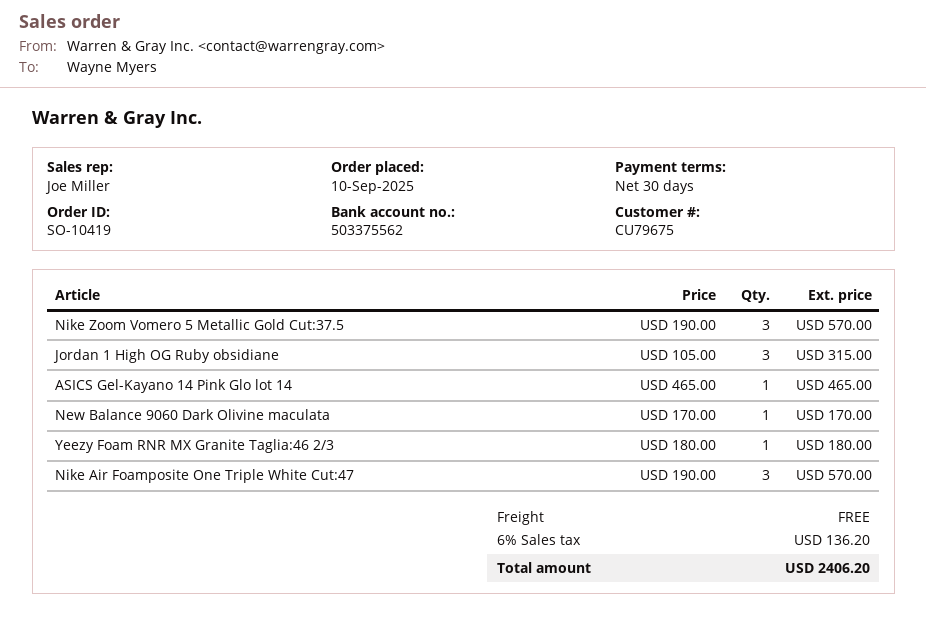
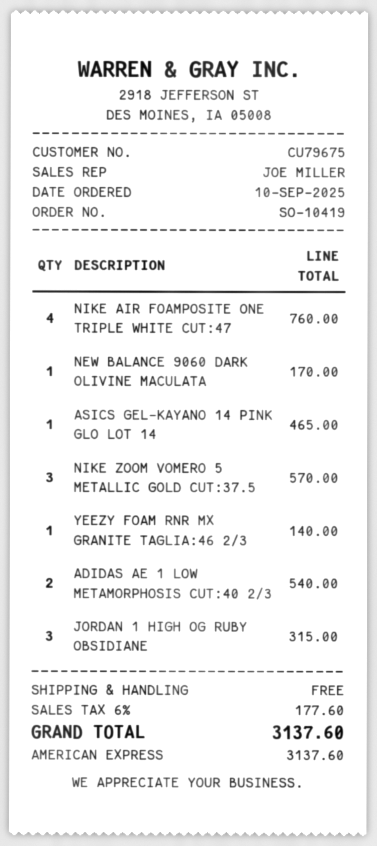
Yeezy Foam RNR MX Granite Taglia:46 2/3: 1 for 180.00 -> 1 for 140.00
Nike Air Foamposite One Triple White Cut:47: 3 for 570.00 -> 4 for 760.00
ADIDAS AE 1 LOW METAMORPHOSIS CUT:40 2/3: none -> 2 for 540.00
tax: 6% = 136.20 -> 6% = 177.60
total: 2406.20 -> 3137.60

